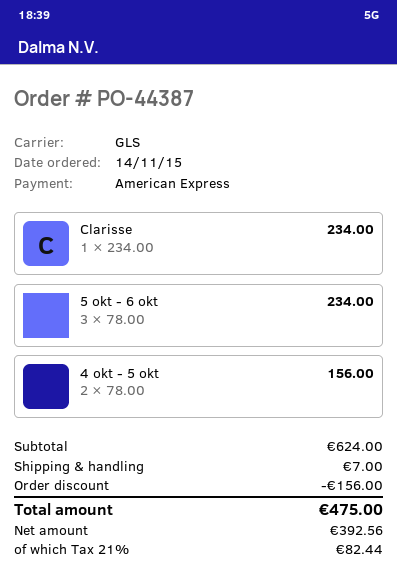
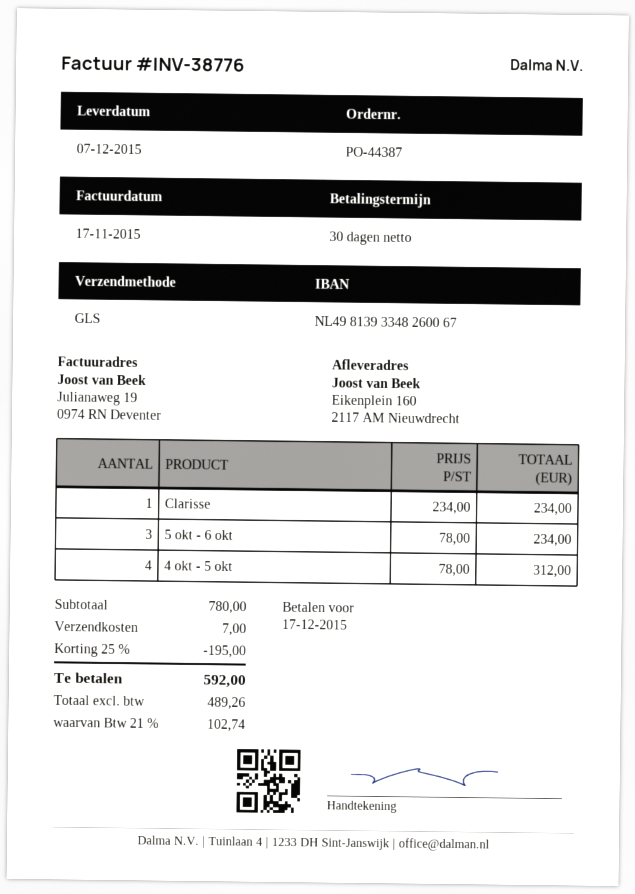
4 okt - 5 okt: 2 x 78.00 = 156.00 -> 4 x 78.00 = 312.00
subtotal: 624.00 -> 780.00
discount: 156.00 -> 195.00
net: 392.56 -> 489.26
tax: 21% = 82.44 -> 21% = 102.74
total: 475.00 -> 592.00

